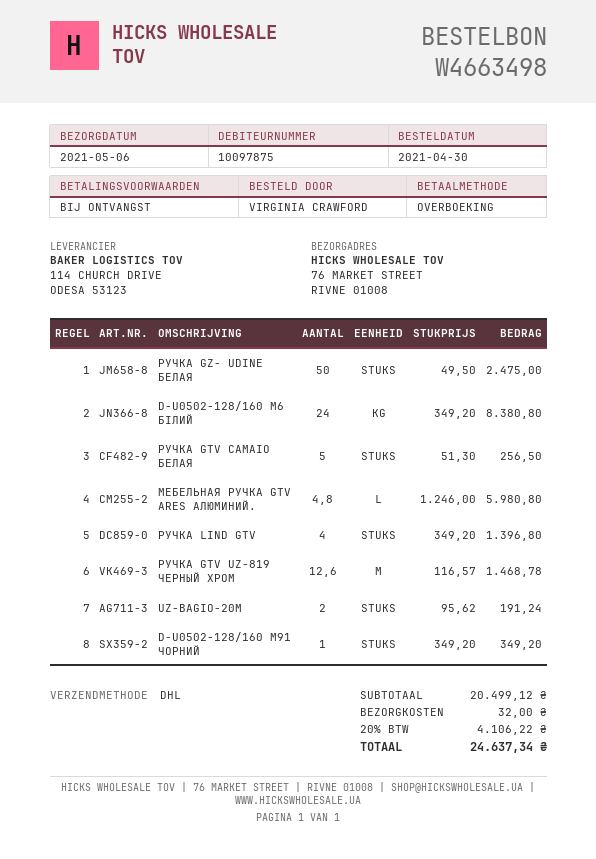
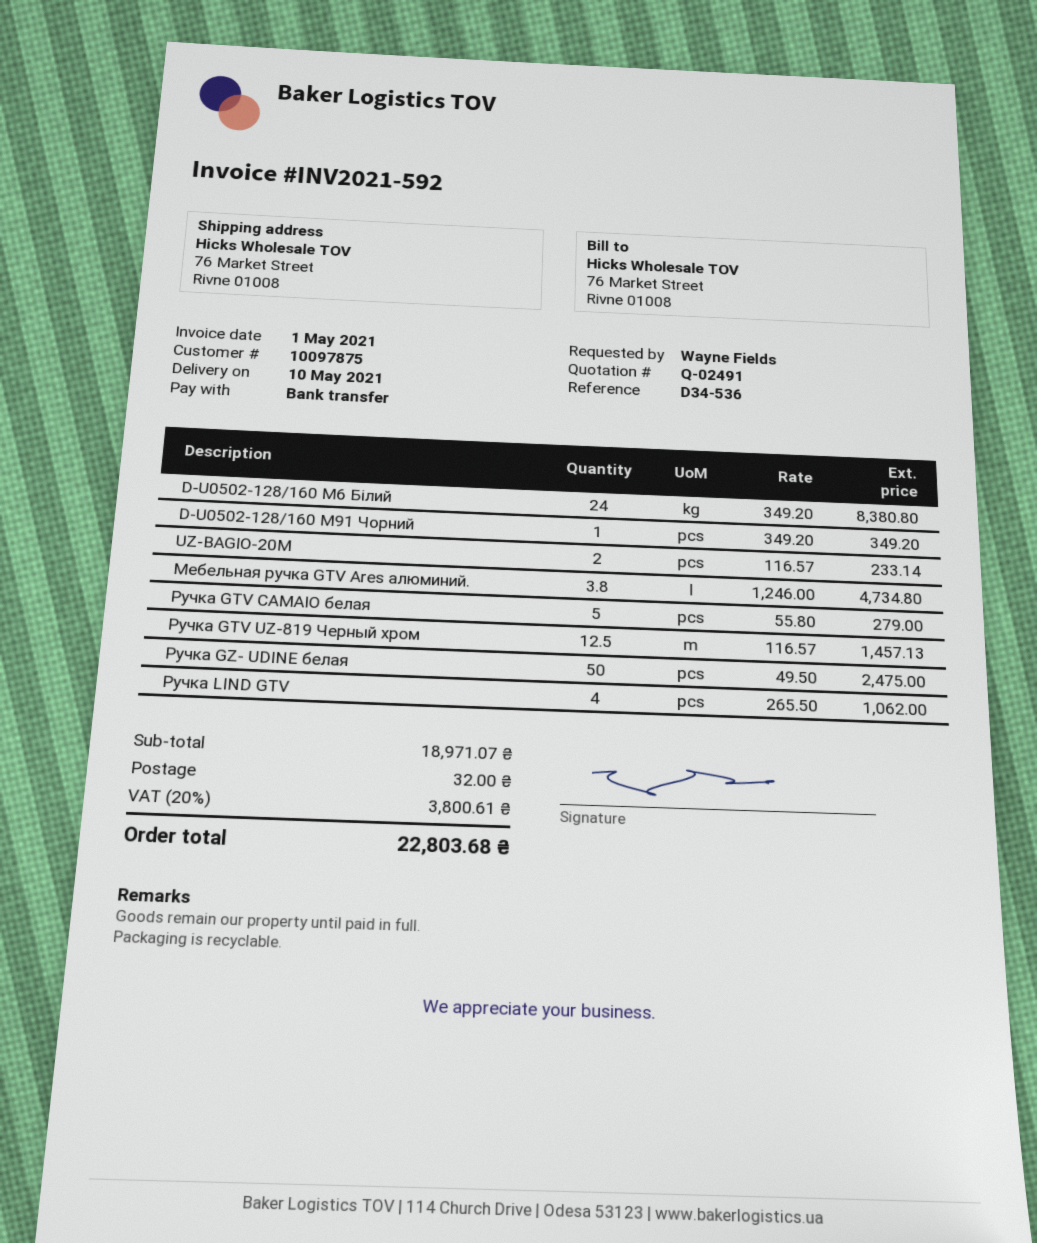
delivery date: 2021-05-06 -> 2021-05-10
ordered by: VIRGINIA CRAWFORD -> Wayne Fields
РУЧКА GTV CAMAIO БЕЛАЯ: 5 x 51.30 = 256.50 -> 5 x 55.80 = 279.00
МЕБЕЛЬНАЯ РУЧКА GTV ARES АЛЮМИНИЙ.: 4.8 x 1246.00 = 5980.80 -> 3.8 x 1246.00 = 4734.80
РУЧКА LIND GTV: 4 x 349.20 = 1396.80 -> 4 x 265.50 = 1062.00
РУЧКА GTV UZ-819 ЧЕРНЫЙ ХРОМ: 12.6 x 116.57 = 1468.78 -> 12.5 x 116.57 = 1457.13
UZ-BAGIO-20M: 2 x 95.62 = 191.24 -> 2 x 116.57 = 233.14
subtotal: 20499.12 -> 18971.07
tax: 20% = 4106.22 -> 20% = 3800.61
total: 24637.34 -> 22803.68

